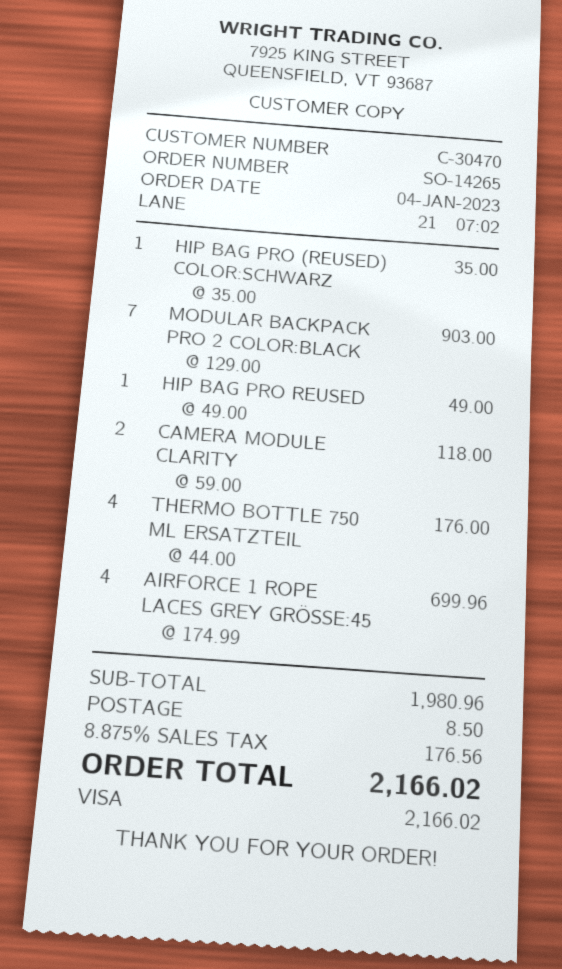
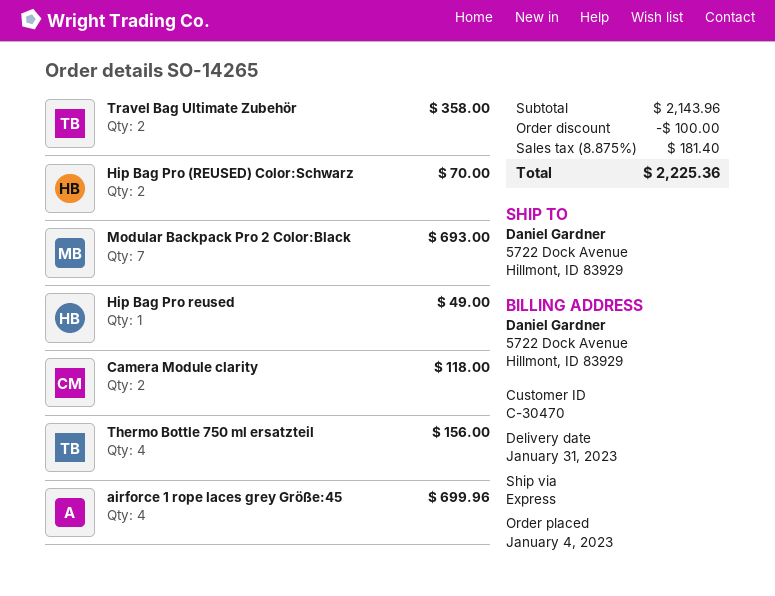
HIP BAG PRO (REUSED) COLOR:SCHWARZ: 1 for 35.00 -> 2 for 70.00
MODULAR BACKPACK PRO 2 COLOR:BLACK: 7 for 903.00 -> 7 for 693.00
THERMO BOTTLE 750 ML ERSATZTEIL: 4 for 176.00 -> 4 for 156.00
Travel Bag Ultimate Zubehör: none -> 2 for 358.00
subtotal: 1980.96 -> 2143.96
discount: none -> 100.00
shipping: 8.50 -> none
tax: 8.875% = 176.56 -> 8.875% = 181.40
total: 2166.02 -> 2225.36

